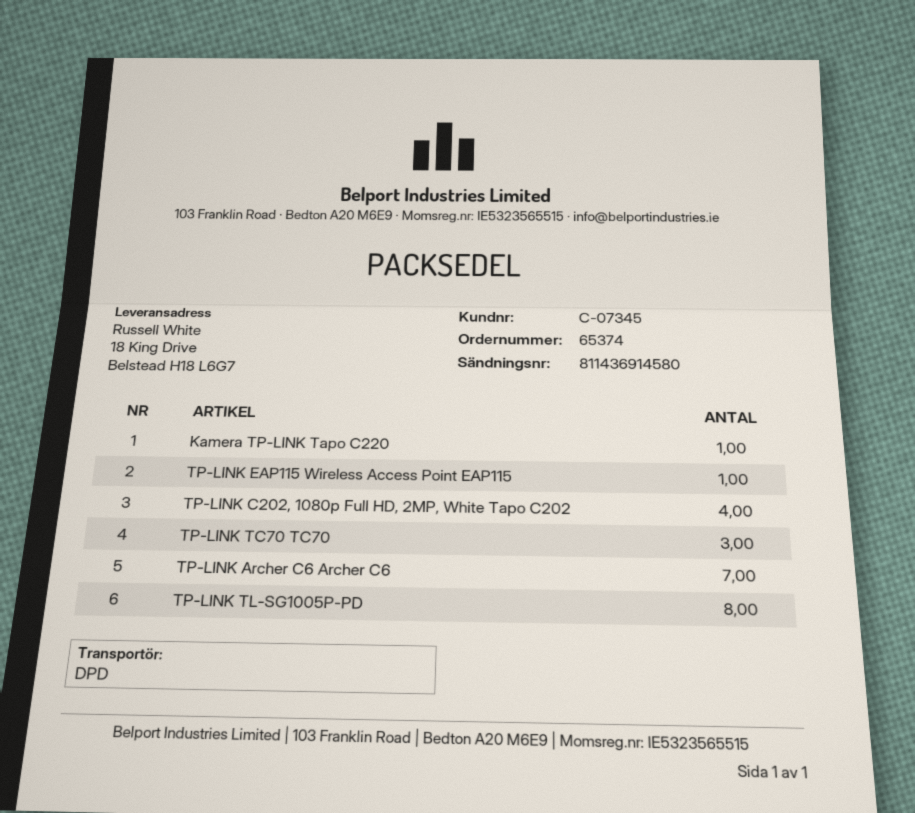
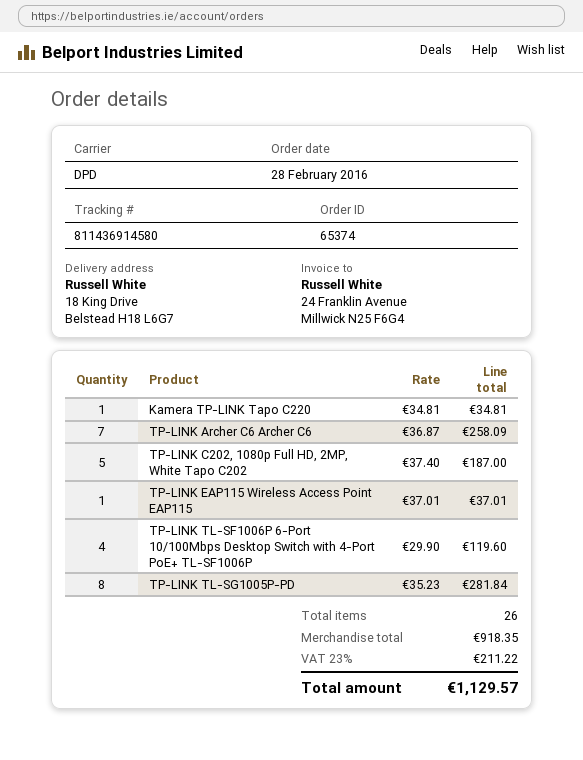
TP-LINK C202, 1080p Full HD, 2MP, White Tapo C202: 4 -> 5
TP-LINK TC70 TC70: 3 -> none
TP-LINK TL-SF1006P 6-Port 10/100Mbps Desktop Switch with 4-Port PoE+ TL-SF1006P: none -> 4

